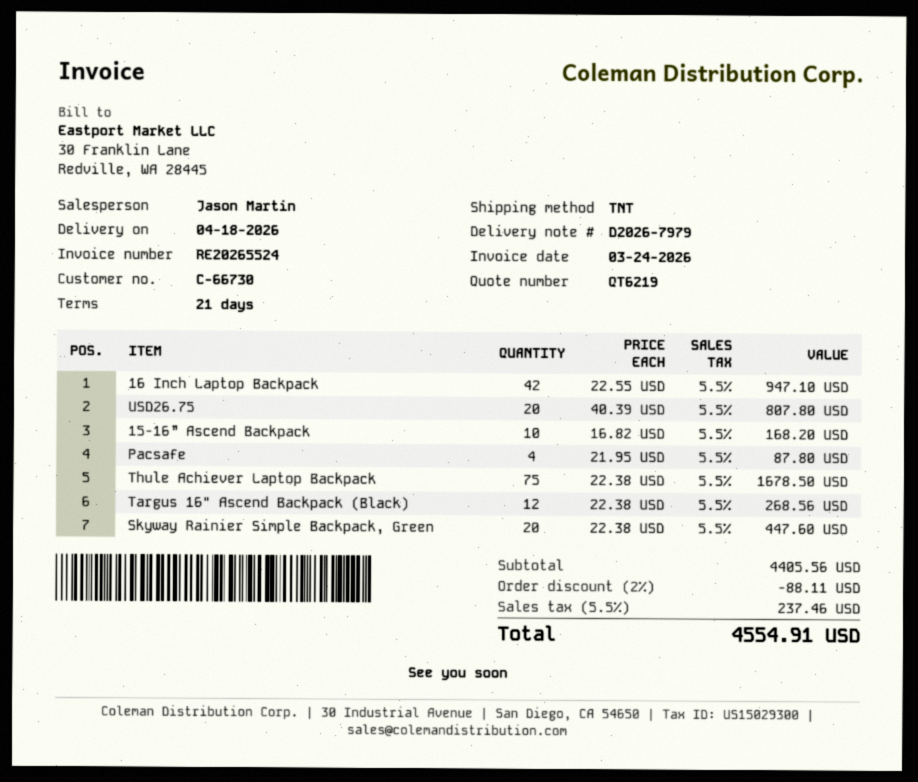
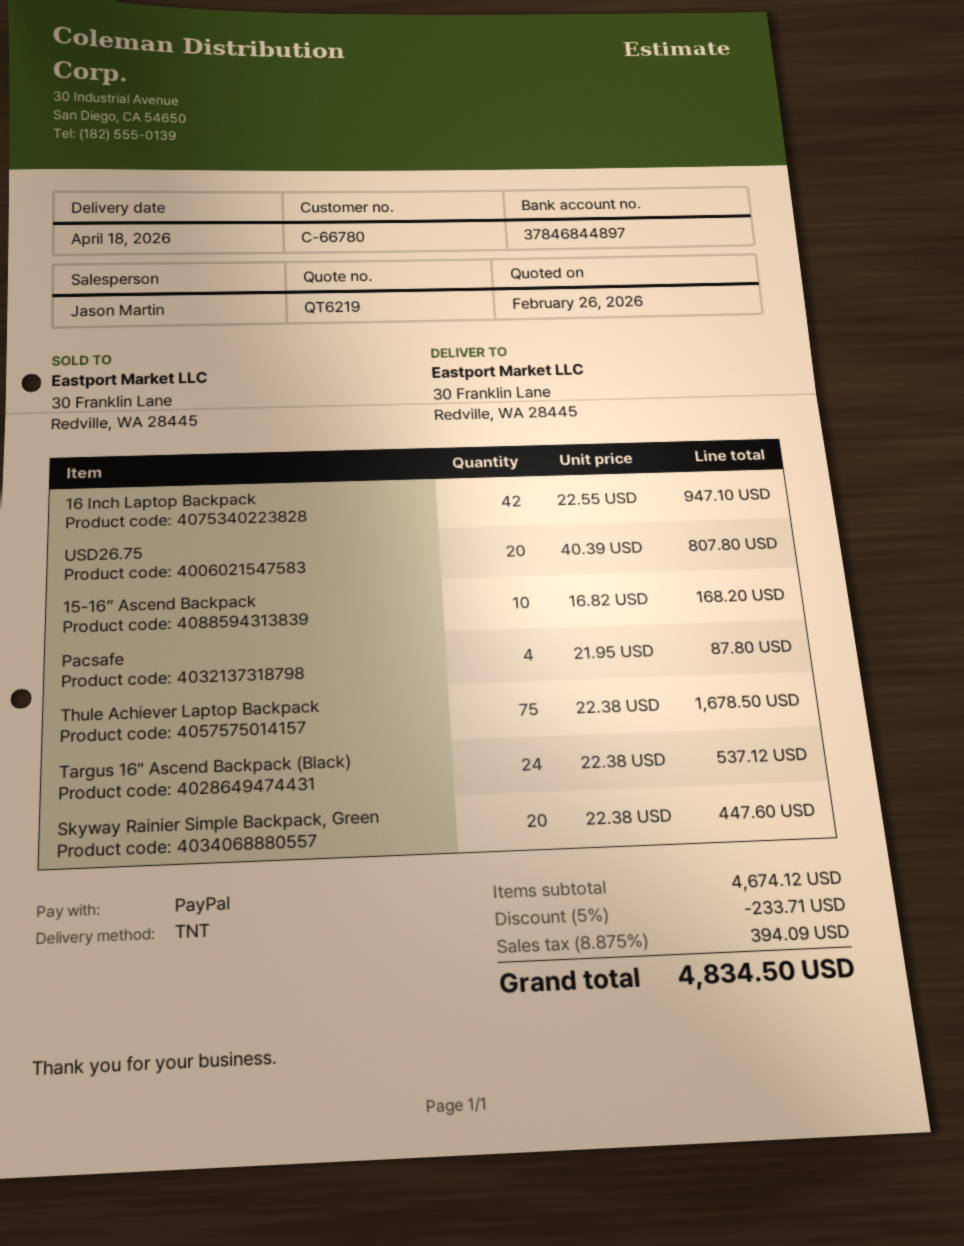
customer number: C-66730 -> C-66780
Targus 16" Ascend Backpack (Black): 12 x 22.38 = 268.56 -> 24 x 22.38 = 537.12
subtotal: 4405.56 -> 4674.12
discount: 2% = 88.11 -> 5% = 233.71
tax: 5.5% = 237.46 -> 8.875% = 394.09
total: 4554.91 -> 4834.50

